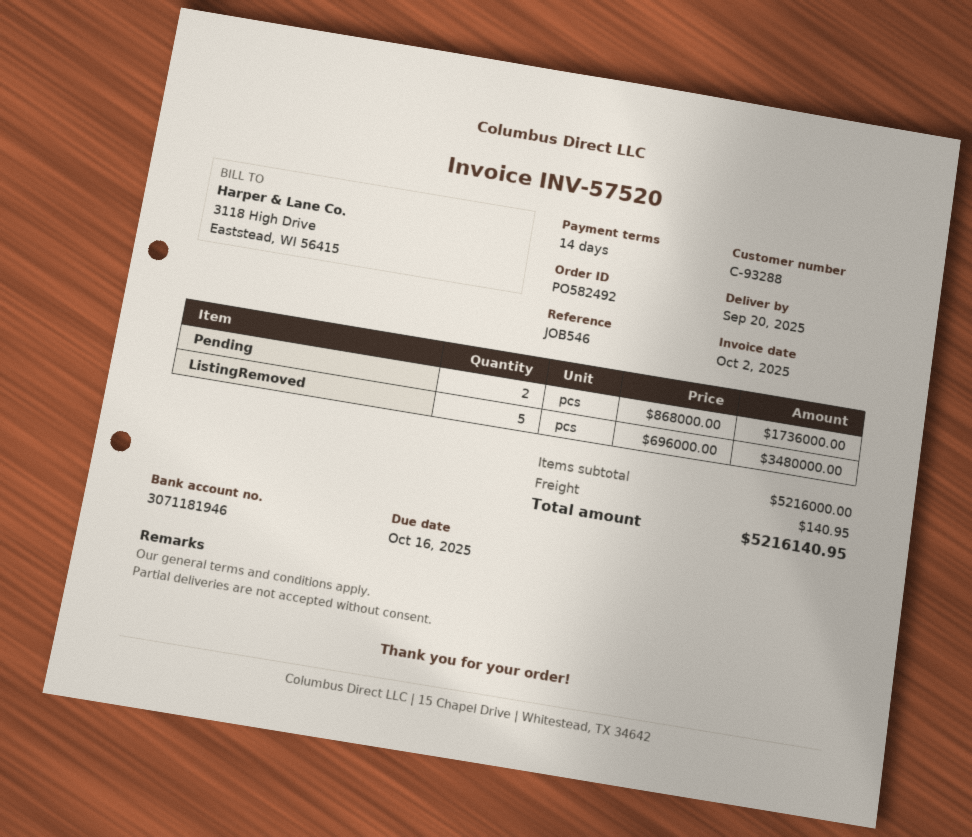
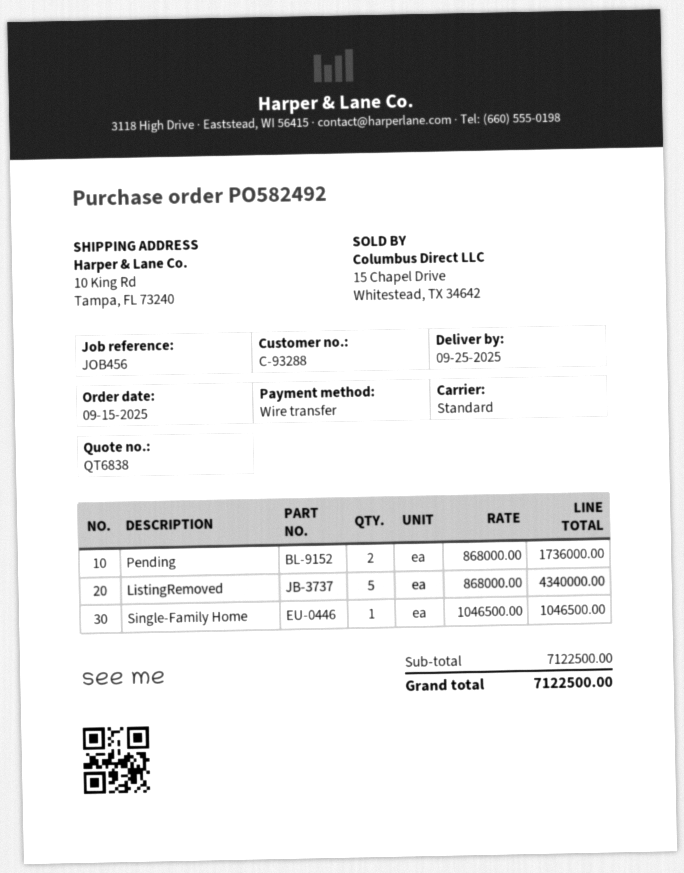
delivery date: 2025-09-20 -> 2025-09-25
reference: JOB546 -> JOB456
ListingRemoved: 5 x 696000.00 = 3480000.00 -> 5 x 868000.00 = 4340000.00
Single-Family Home: none -> 1 x 1046500.00 = 1046500.00
subtotal: 5216000.00 -> 7122500.00
shipping: 140.95 -> none
total: 5216140.95 -> 7122500.00

